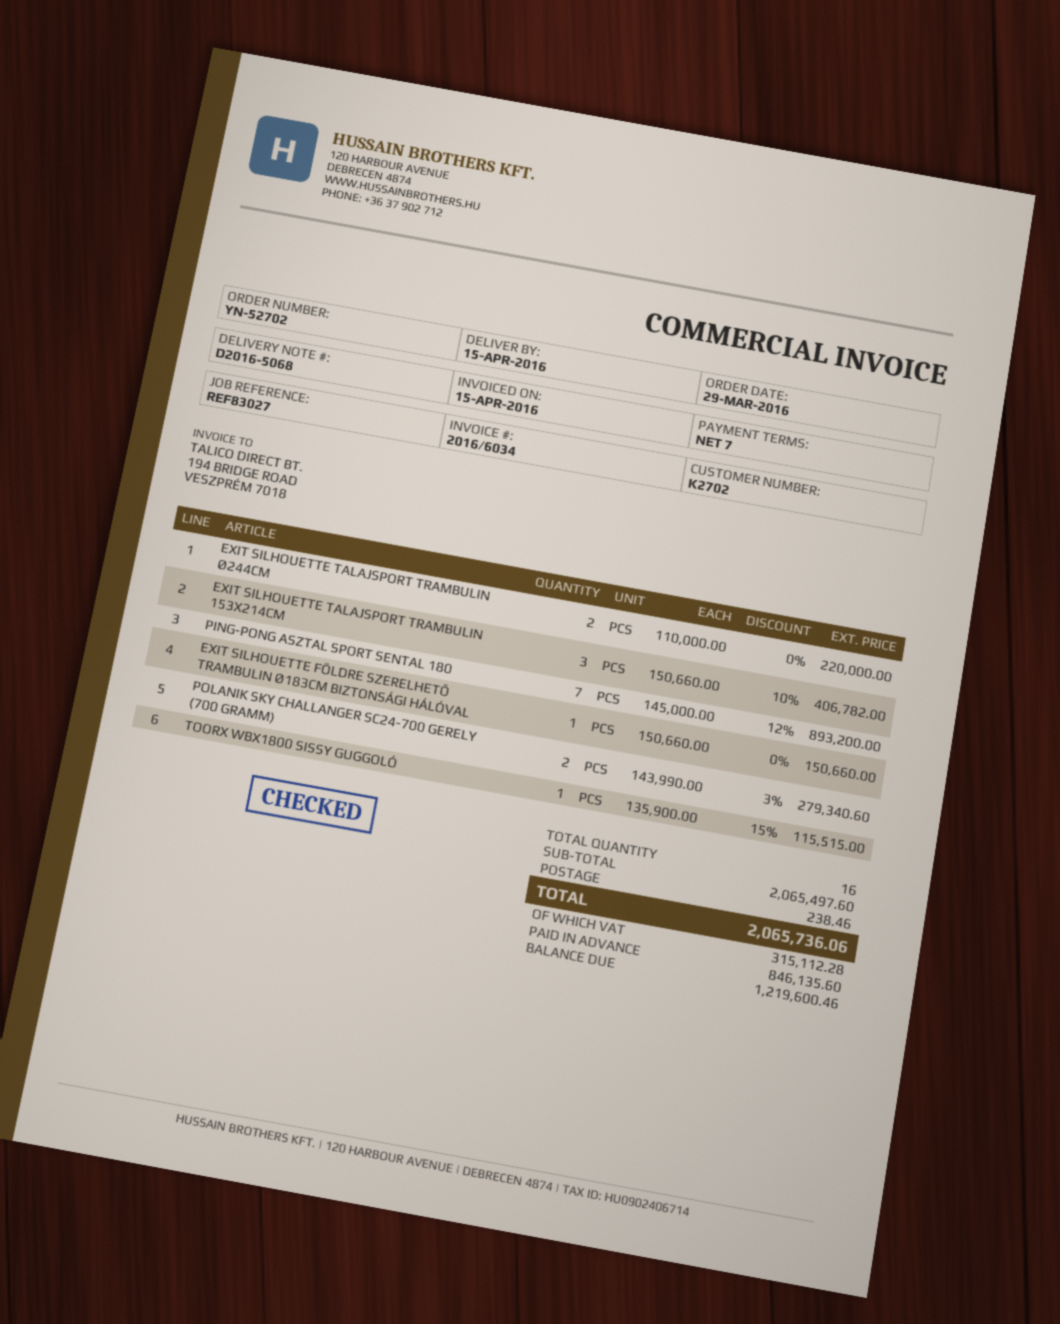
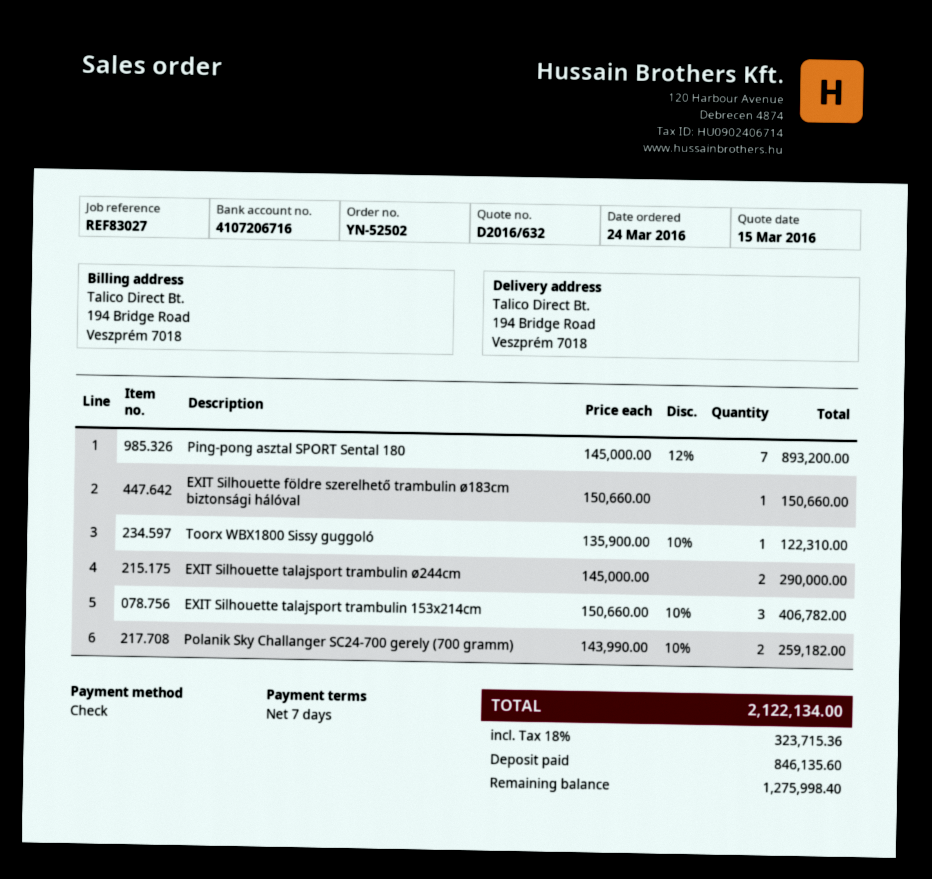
order number: YN-52702 -> YN-52502
order date: 2016-03-29 -> 2016-03-24
EXIT SILHOUETTE TALAJSPORT TRAMBULIN Ø244CM: 2 x 110000.00 = 220000.00 -> 2 x 145000.00 = 290000.00
POLANIK SKY CHALLANGER SC24-700 GERELY (700 GRAMM): 2 x 143990.00 - 3% = 279340.60 -> 2 x 143990.00 - 10% = 259182.00
TOORX WBX1800 SISSY GUGGOLÓ: 1 x 135900.00 - 15% = 115515.00 -> 1 x 135900.00 - 10% = 122310.00
shipping: 238.46 -> none
tax: 315112.28 -> 323715.36
total: 2065736.06 -> 2122134.00
balance: 1219600.46 -> 1275998.40

